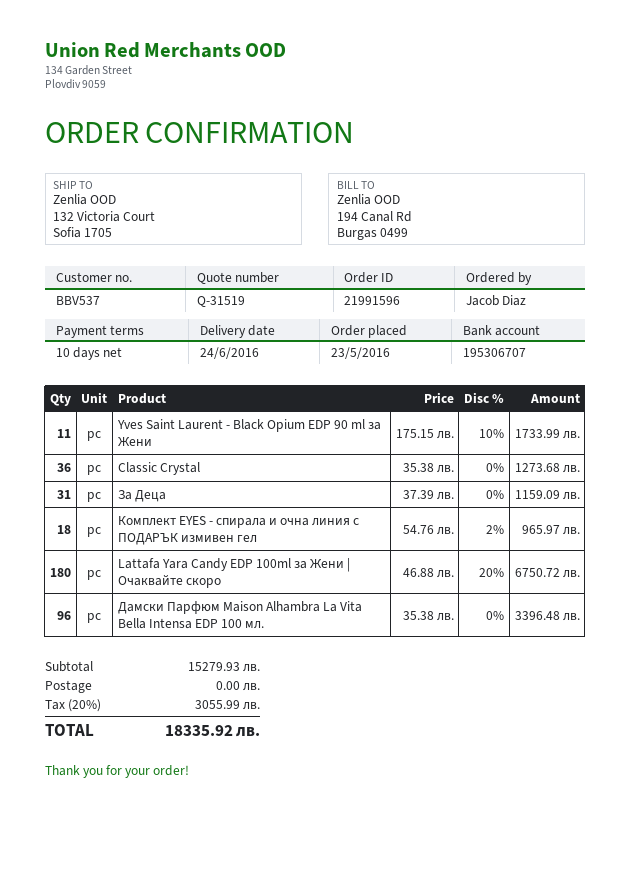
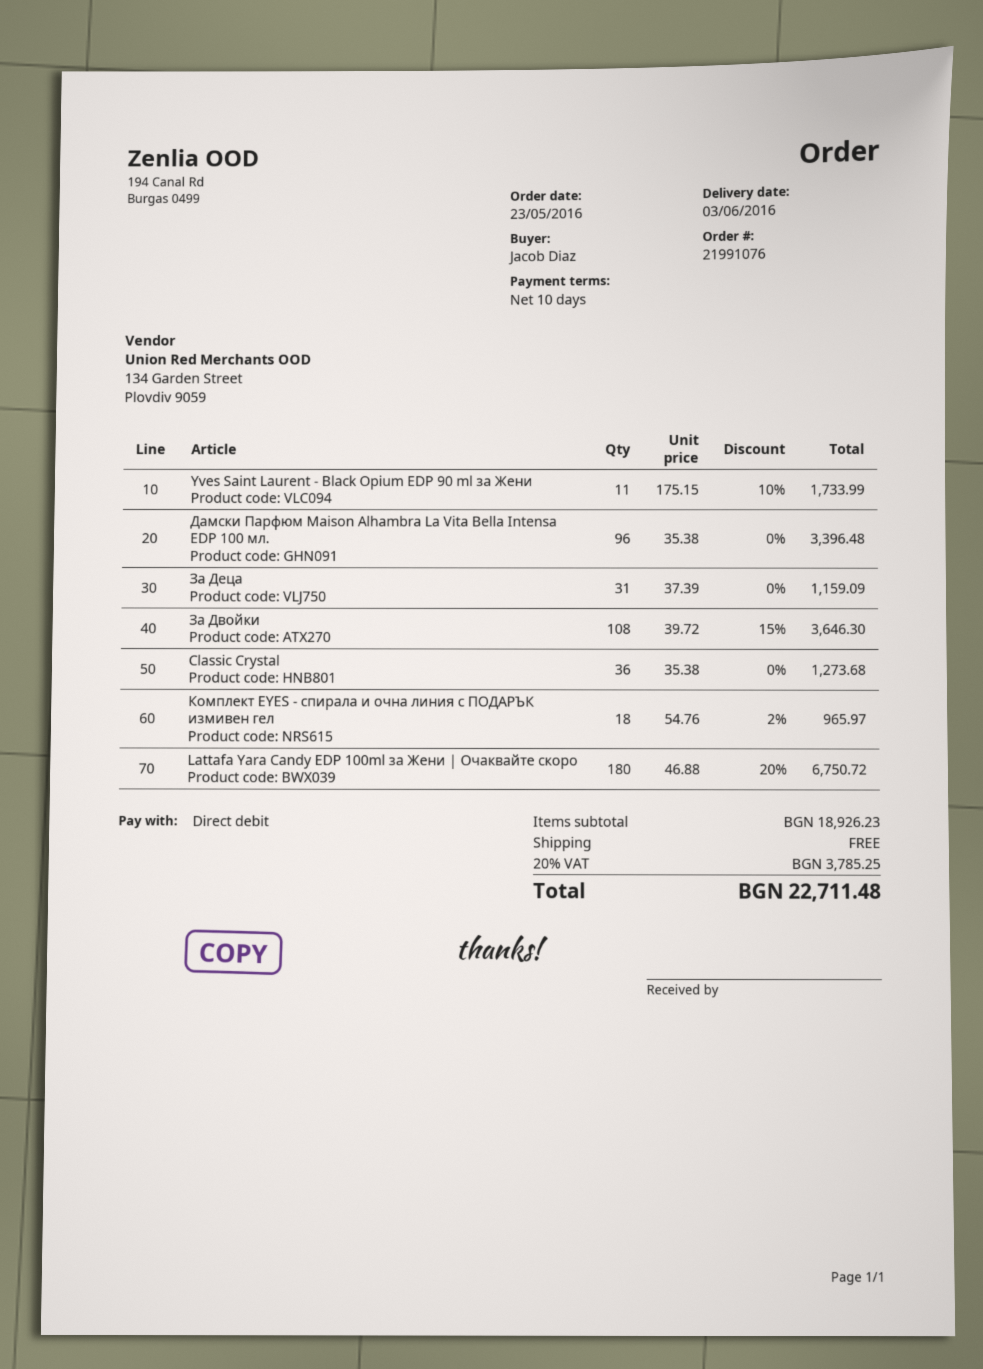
order number: 21991596 -> 21991076
delivery date: 2016-06-24 -> 2016-06-03
За Двойки: none -> 108 x 39.72 - 15% = 3646.30
subtotal: 15279.93 -> 18926.23
tax: 20% = 3055.99 -> 20% = 3785.25
total: 18335.92 -> 22711.48

